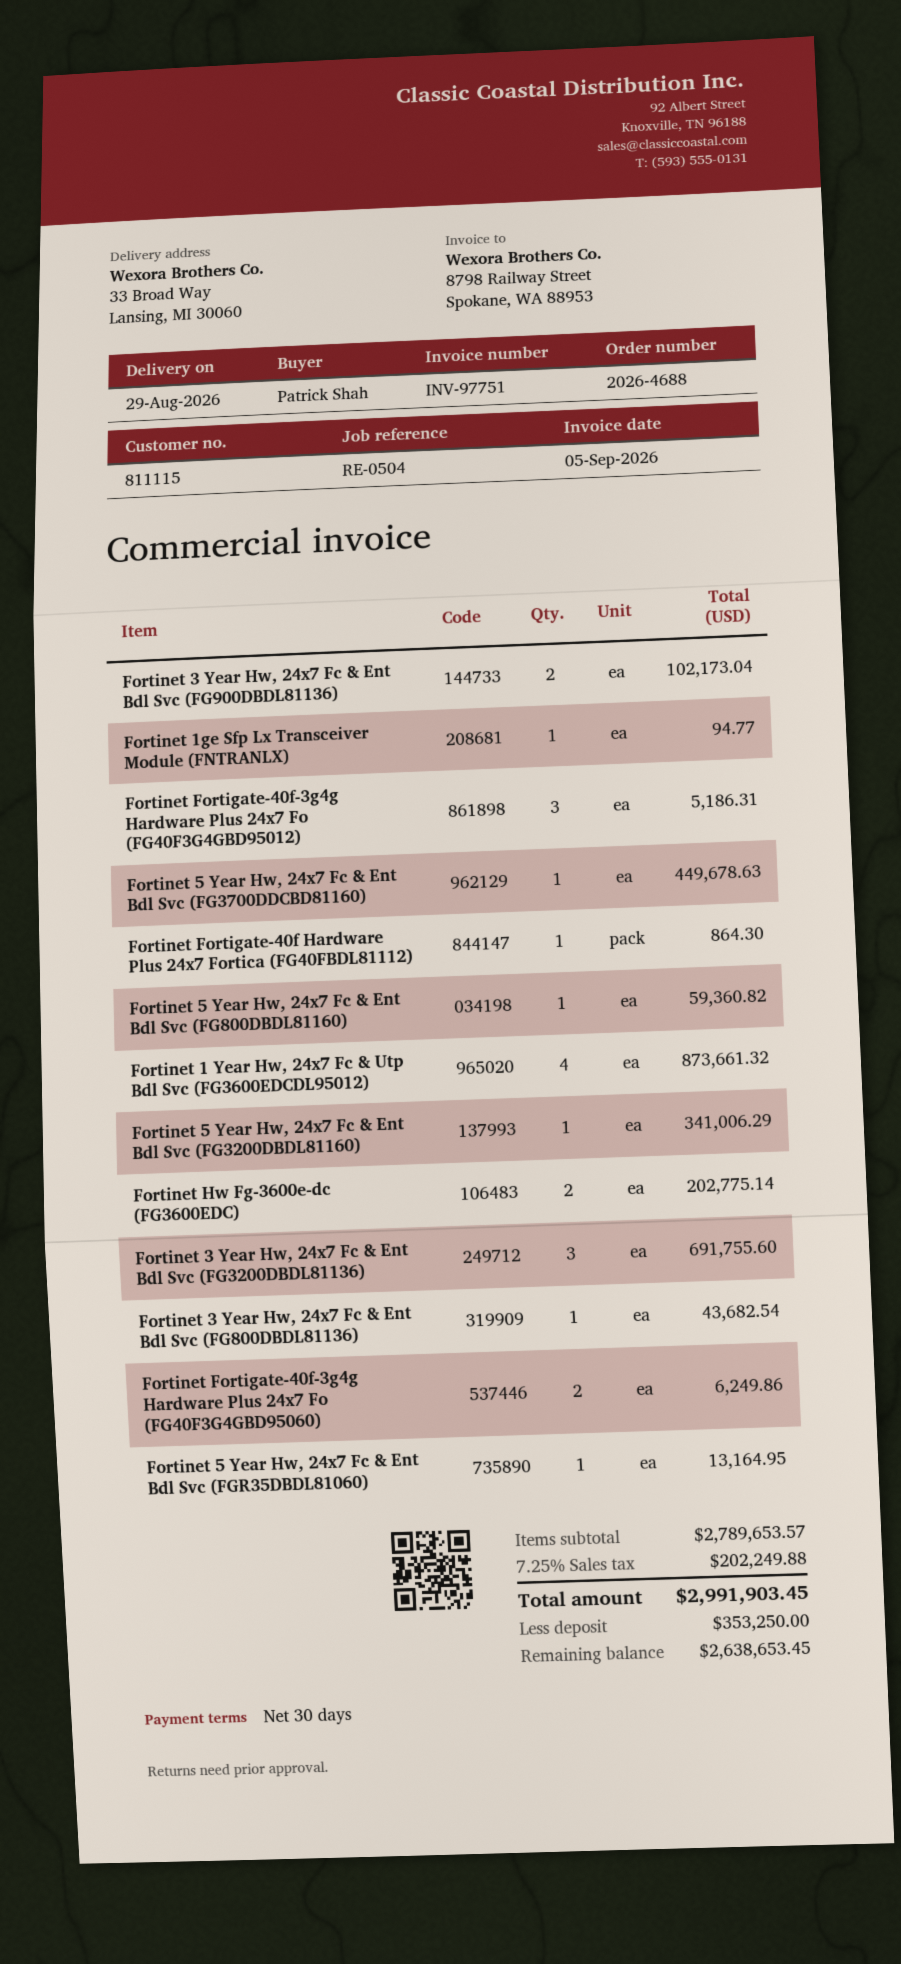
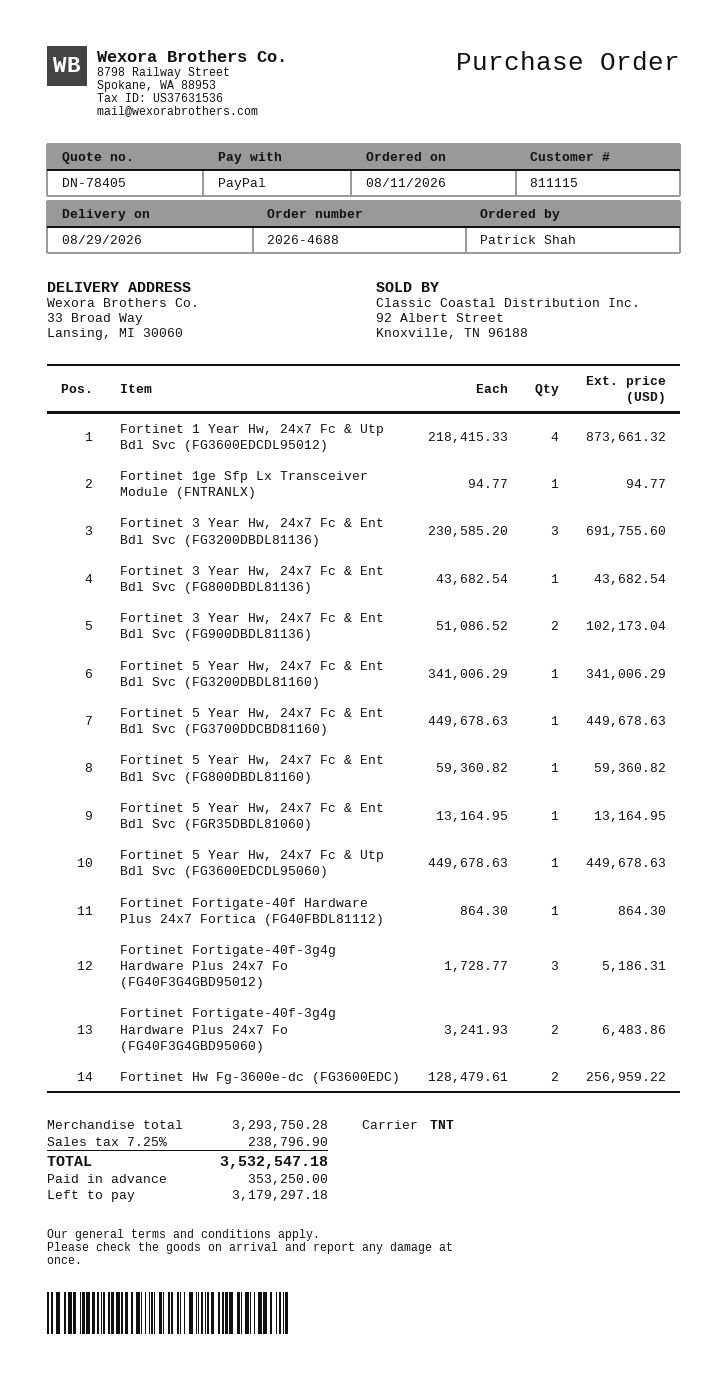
Fortinet Hw Fg-3600e-dc (FG3600EDC): 2 for 202775.14 -> 2 for 256959.22
Fortinet Fortigate-40f-3g4g Hardware Plus 24x7 Fo (FG40F3G4GBD95060): 2 for 6249.86 -> 2 for 6483.86
Fortinet 5 Year Hw, 24x7 Fc & Utp Bdl Svc (FG3600EDCDL95060): none -> 1 for 449678.63
subtotal: 2789653.57 -> 3293750.28
tax: 7.25% = 202249.88 -> 7.25% = 238796.90
total: 2991903.45 -> 3532547.18
balance: 2638653.45 -> 3179297.18

